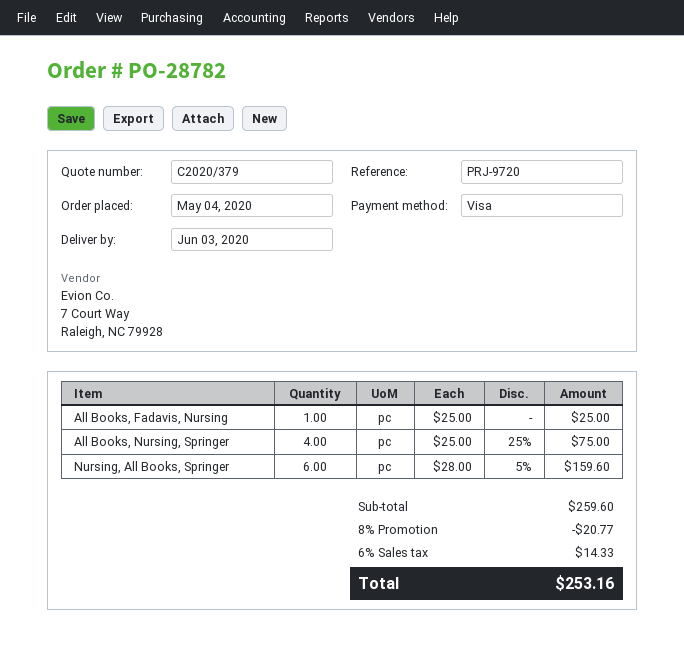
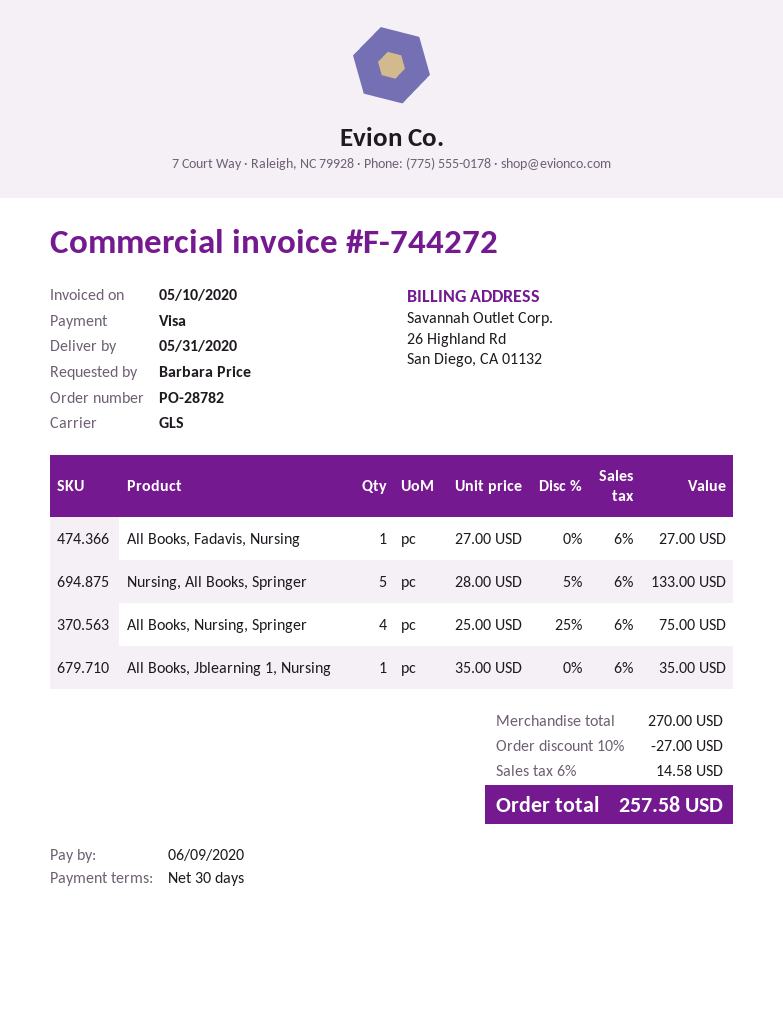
delivery date: 2020-06-03 -> 2020-05-31
All Books, Fadavis, Nursing: 1 x 25.00 = 25.00 -> 1 x 27.00 = 27.00
Nursing, All Books, Springer: 6 x 28.00 - 5% = 159.60 -> 5 x 28.00 - 5% = 133.00
All Books, Jblearning 1, Nursing: none -> 1 x 35.00 = 35.00
subtotal: 259.60 -> 270.00
discount: 8% = 20.77 -> 10% = 27.00
tax: 6% = 14.33 -> 6% = 14.58
total: 253.16 -> 257.58

